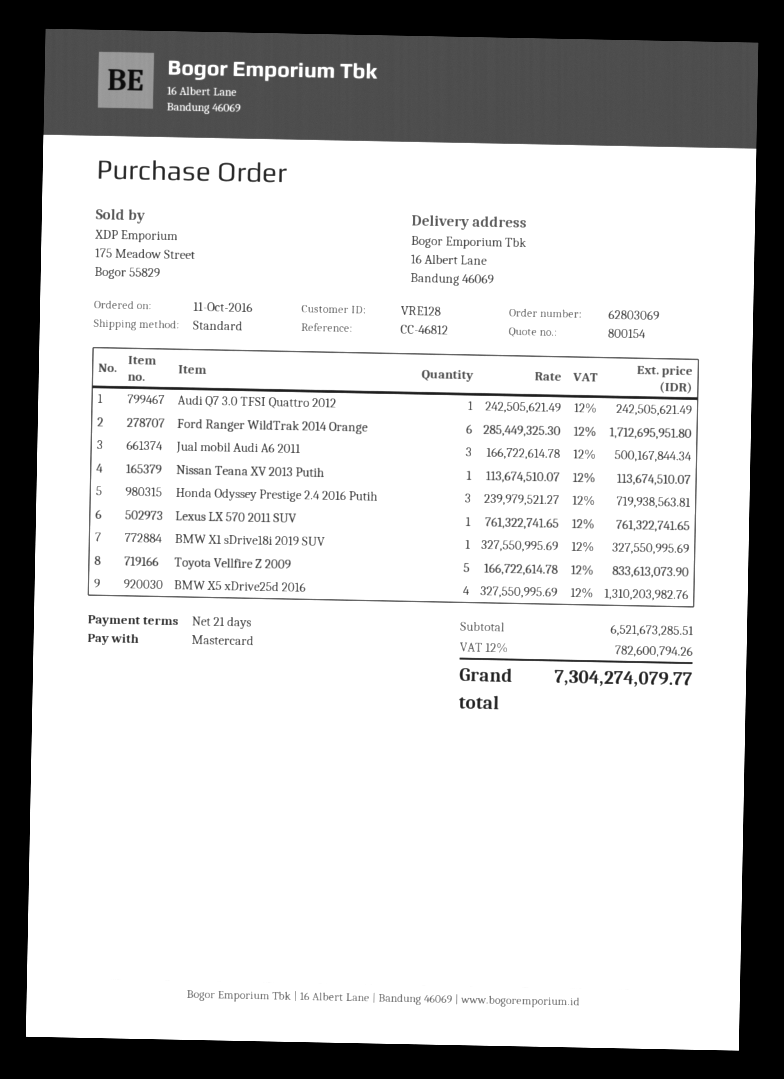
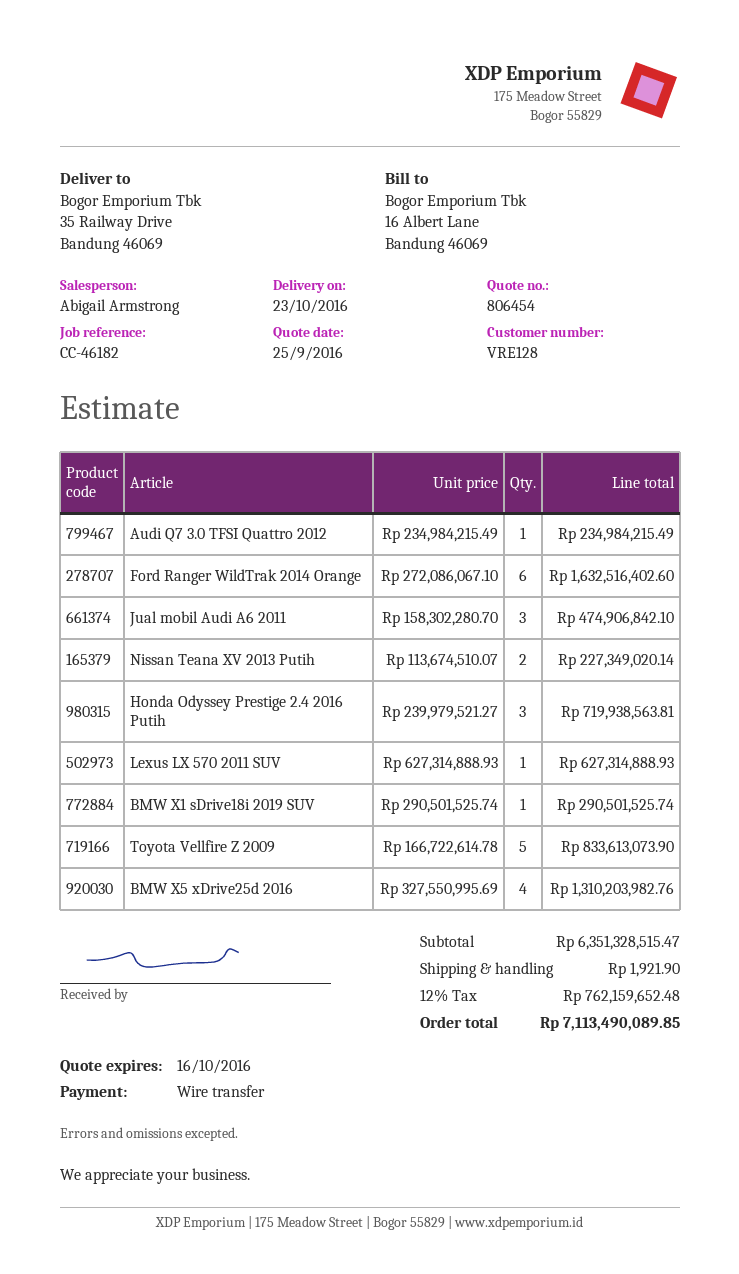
quote number: 800154 -> 806454
reference: CC-46812 -> CC-46182
payment method: Mastercard -> bank transfer
ship to: 16 Albert Lane, Bandung 46069 -> 35 Railway Drive, Bandung 46069
Audi Q7 3.0 TFSI Quattro 2012: 1 x 242505621.49 = 242505621.49 -> 1 x 234984215.49 = 234984215.49
Ford Ranger WildTrak 2014 Orange: 6 x 285449325.30 = 1712695951.80 -> 6 x 272086067.10 = 1632516402.60
Jual mobil Audi A6 2011: 3 x 166722614.78 = 500167844.34 -> 3 x 158302280.70 = 474906842.10
Nissan Teana XV 2013 Putih: 1 x 113674510.07 = 113674510.07 -> 2 x 113674510.07 = 227349020.14
Lexus LX 570 2011 SUV: 1 x 761322741.65 = 761322741.65 -> 1 x 627314888.93 = 627314888.93
BMW X1 sDrive18i 2019 SUV: 1 x 327550995.69 = 327550995.69 -> 1 x 290501525.74 = 290501525.74
subtotal: 6521673285.51 -> 6351328515.47
shipping: none -> 1921.90
tax: 12% = 782600794.26 -> 12% = 762159652.48
total: 7304274079.77 -> 7113490089.85

